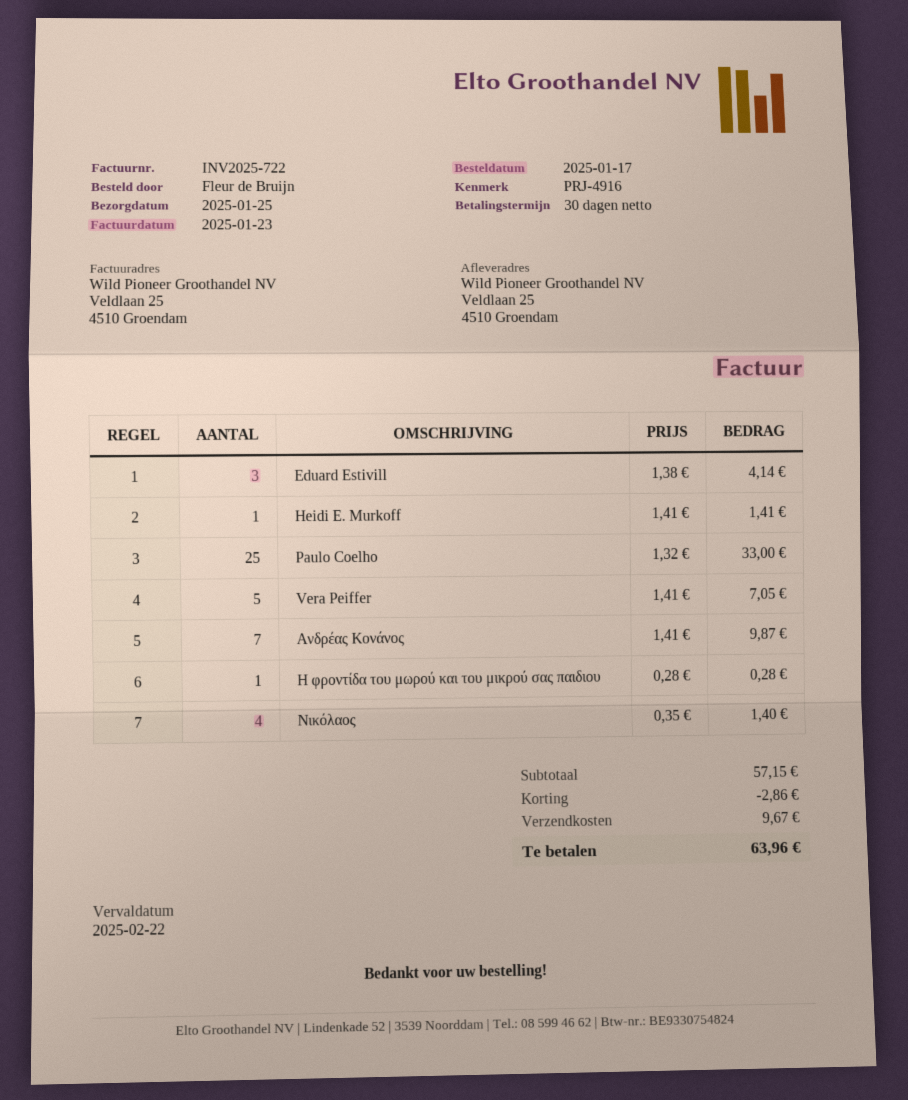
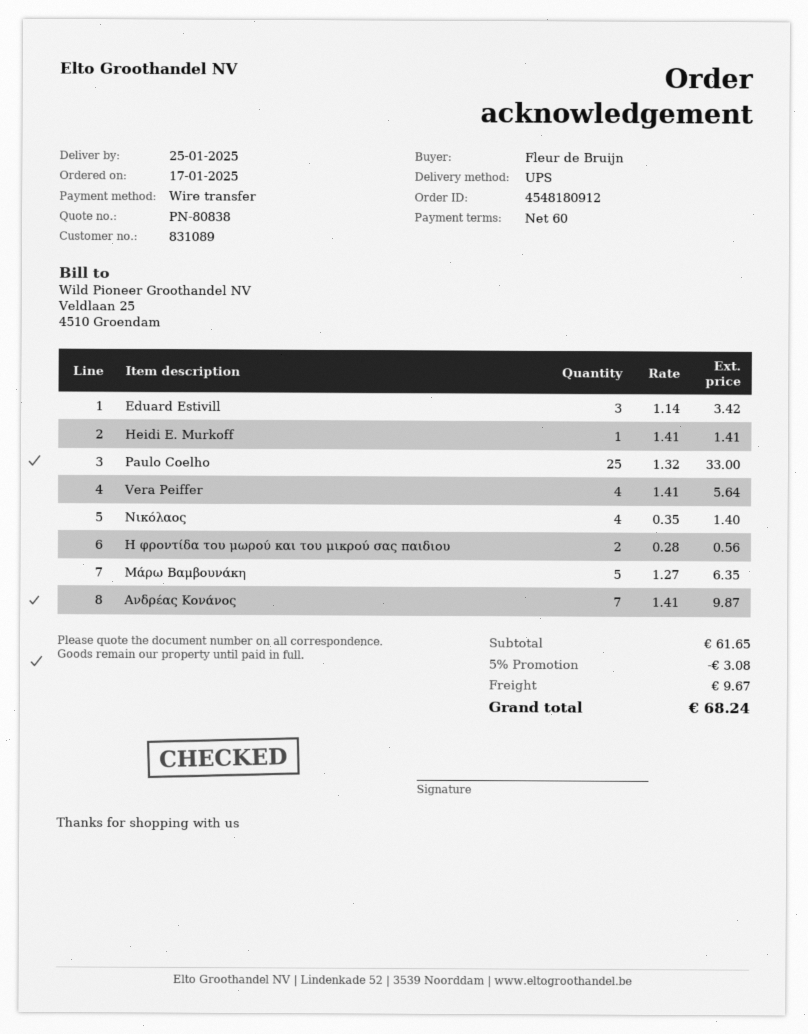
payment terms: 30 days -> 60 days
Eduard Estivill: 3 x 1.38 = 4.14 -> 3 x 1.14 = 3.42
Vera Peiffer: 5 x 1.41 = 7.05 -> 4 x 1.41 = 5.64
Η φροντίδα του μωρού και του μικρού σας παιδιου: 1 x 0.28 = 0.28 -> 2 x 0.28 = 0.56
Μάρω Βαμβουνάκη: none -> 5 x 1.27 = 6.35
subtotal: 57.15 -> 61.65
discount: 2.86 -> 3.08
total: 63.96 -> 68.24

